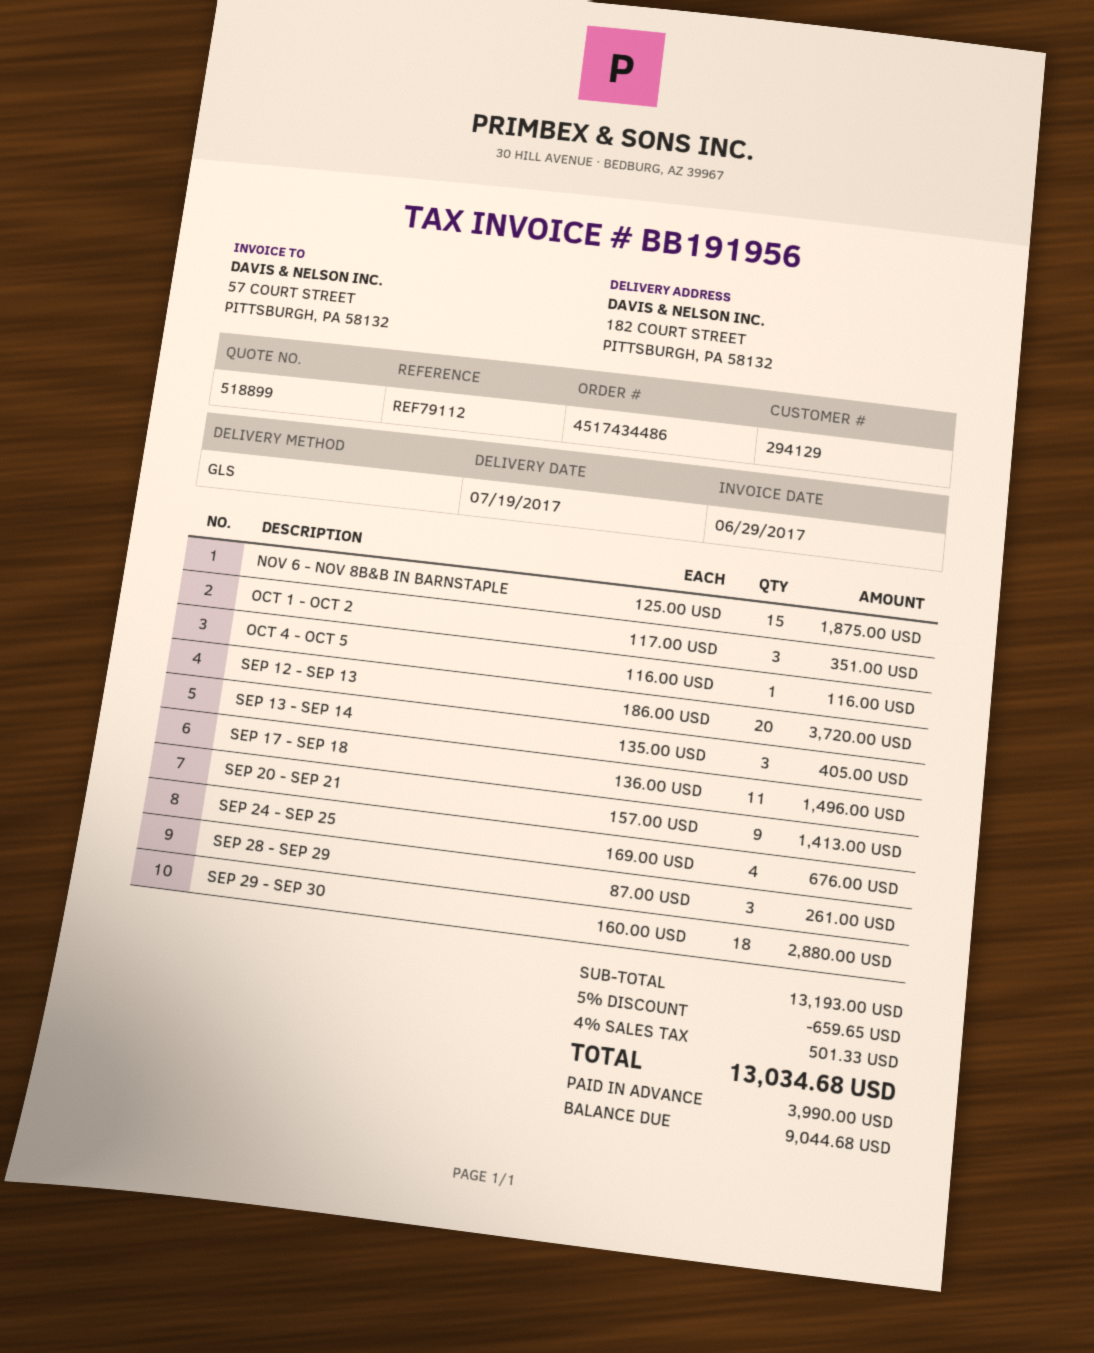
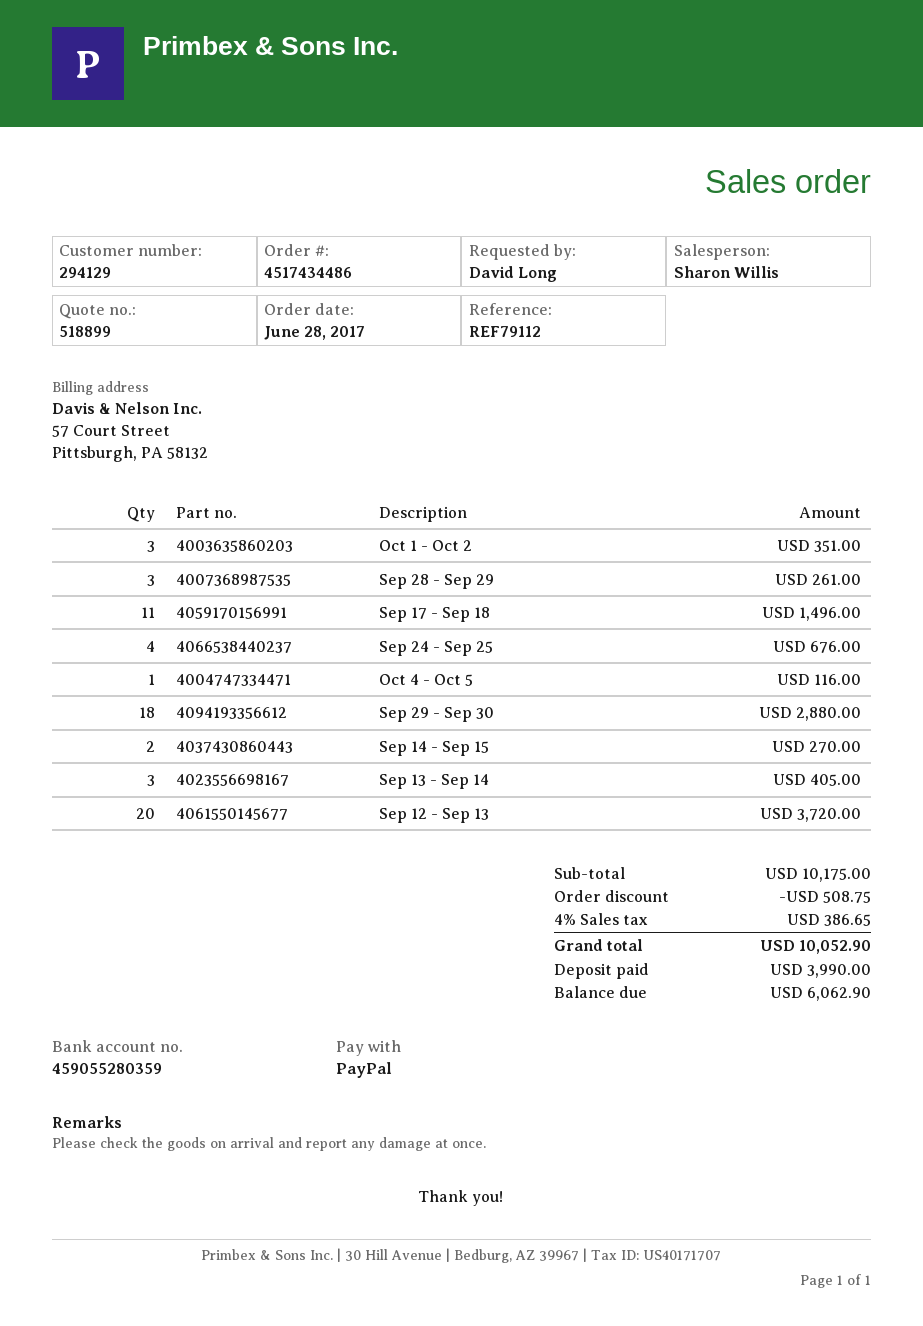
NOV 6 - NOV 8B&B IN BARNSTAPLE: 15 for 1875.00 -> none
SEP 20 - SEP 21: 9 for 1413.00 -> none
Sep 14 - Sep 15: none -> 2 for 270.00
subtotal: 13193.00 -> 10175.00
discount: 659.65 -> 508.75
tax: 4% = 501.33 -> 4% = 386.65
total: 13034.68 -> 10052.90
balance: 9044.68 -> 6062.90

